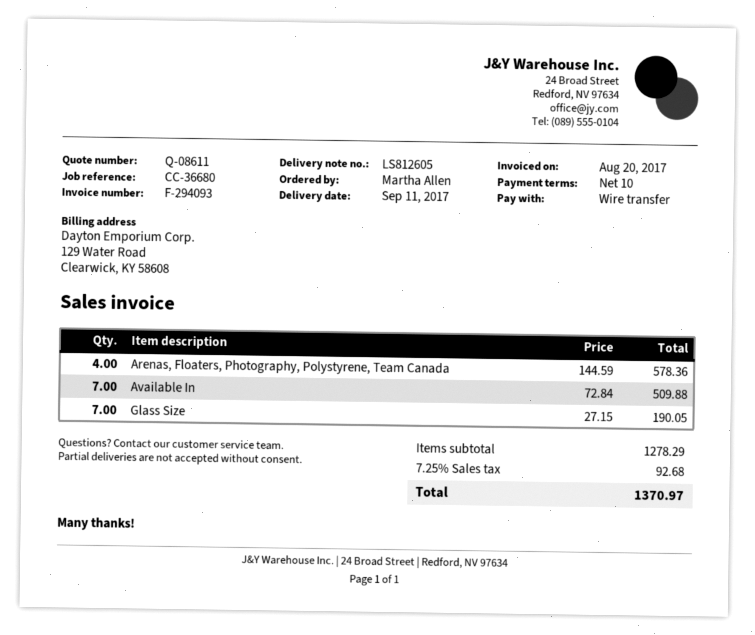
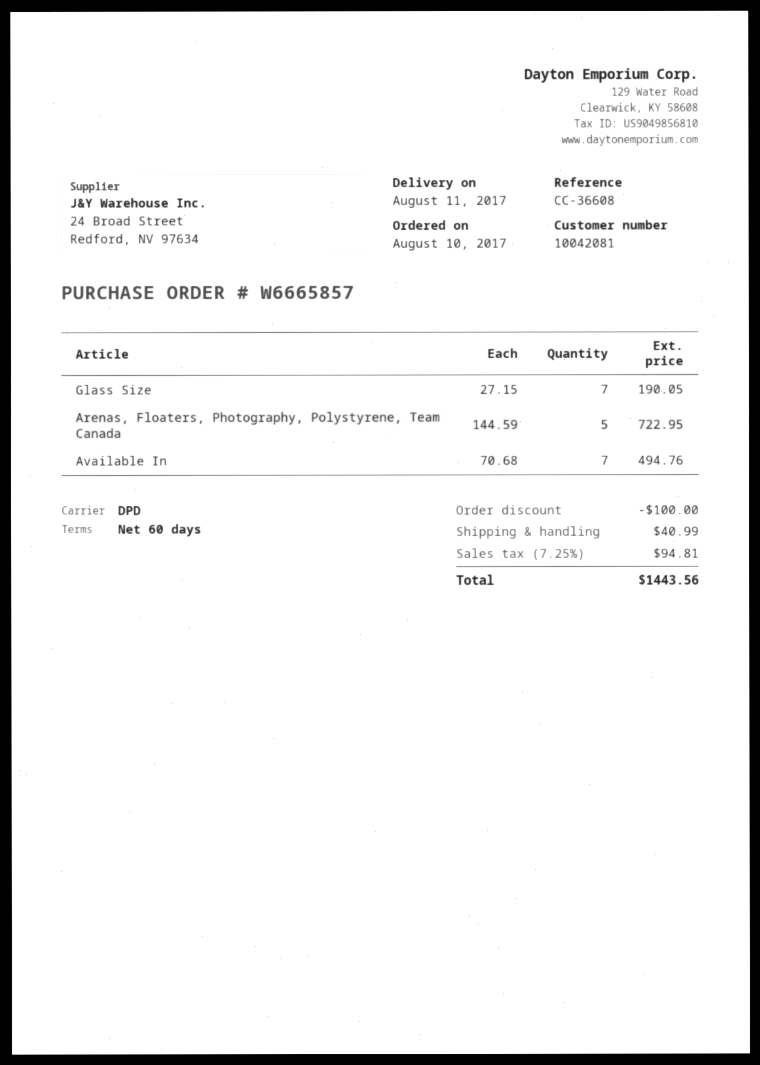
delivery date: 2017-09-11 -> 2017-08-11
payment terms: 10 days -> 60 days
reference: CC-36680 -> CC-36608
Arenas, Floaters, Photography, Polystyrene, Team Canada: 4 x 144.59 = 578.36 -> 5 x 144.59 = 722.95
Available In: 7 x 72.84 = 509.88 -> 7 x 70.68 = 494.76
discount: none -> 100.00
shipping: none -> 40.99
tax: 7.25% = 92.68 -> 7.25% = 94.81
total: 1370.97 -> 1443.56

